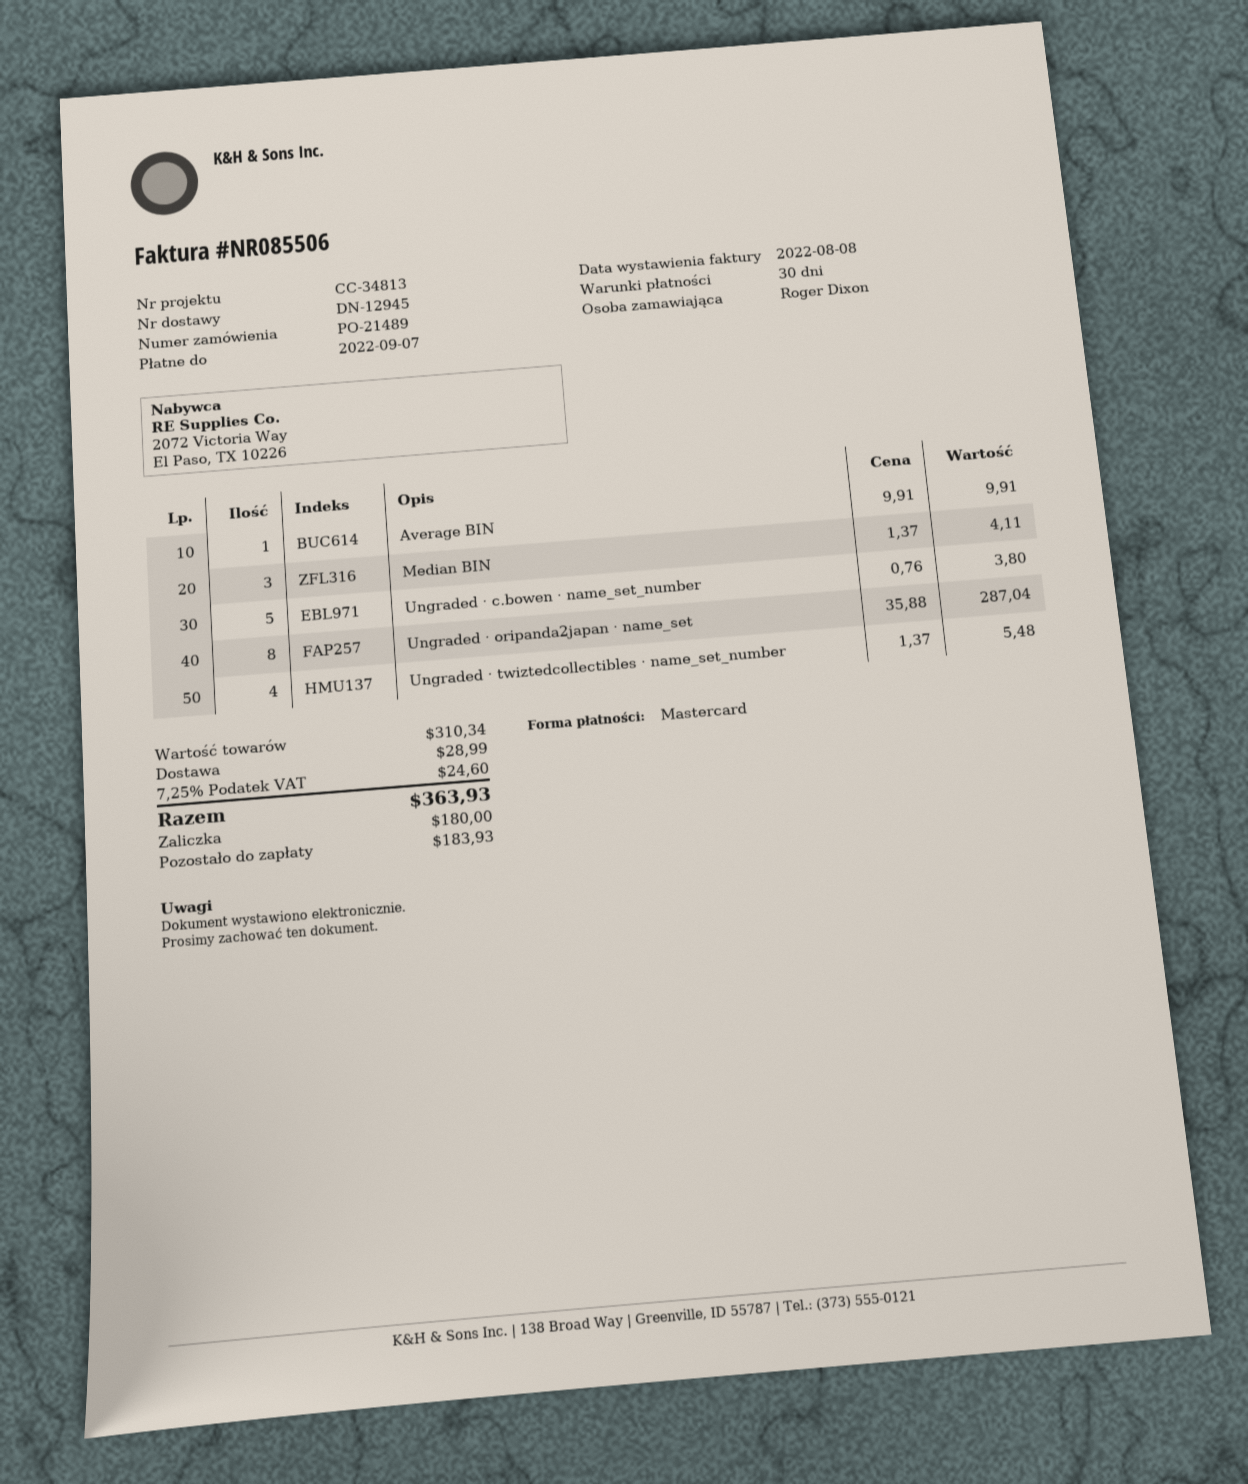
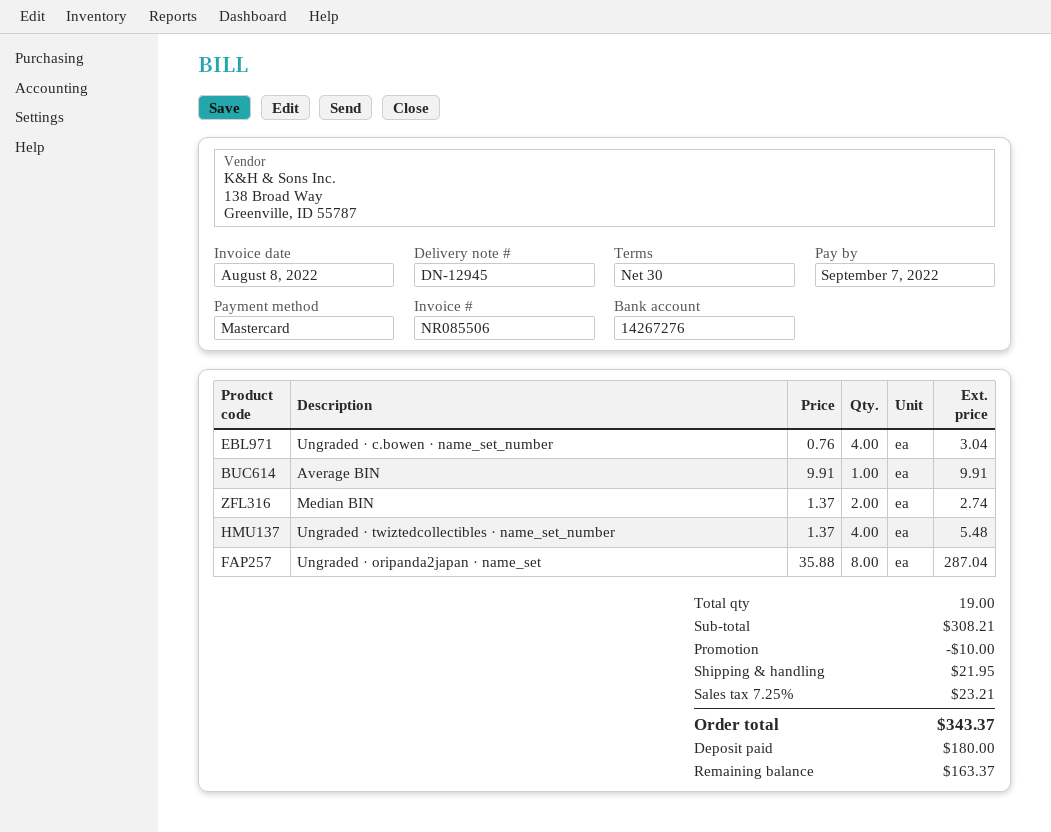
Median BIN: 3 x 1.37 = 4.11 -> 2 x 1.37 = 2.74
Ungraded · c.bowen · name_set_number: 5 x 0.76 = 3.80 -> 4 x 0.76 = 3.04
subtotal: 310.34 -> 308.21
discount: none -> 10.00
shipping: 28.99 -> 21.95
tax: 7.25% = 24.60 -> 7.25% = 23.21
total: 363.93 -> 343.37
balance: 183.93 -> 163.37

